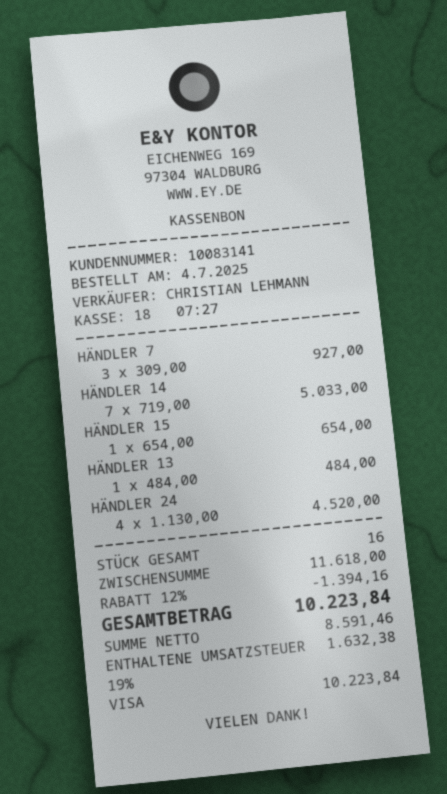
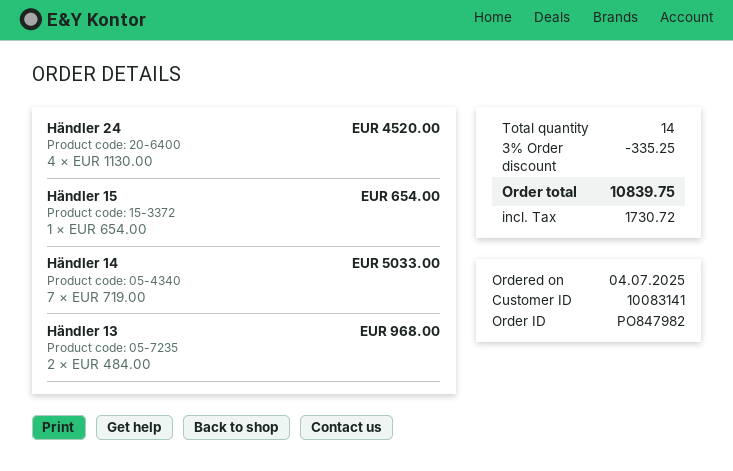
HÄNDLER 7: 3 x 309.00 = 927.00 -> none
HÄNDLER 13: 1 x 484.00 = 484.00 -> 2 x 484.00 = 968.00
total quantity: 16 -> 14
discount: 12% = 1394.16 -> 3% = 335.25
tax: 1632.38 -> 1730.72
total: 10223.84 -> 10839.75

